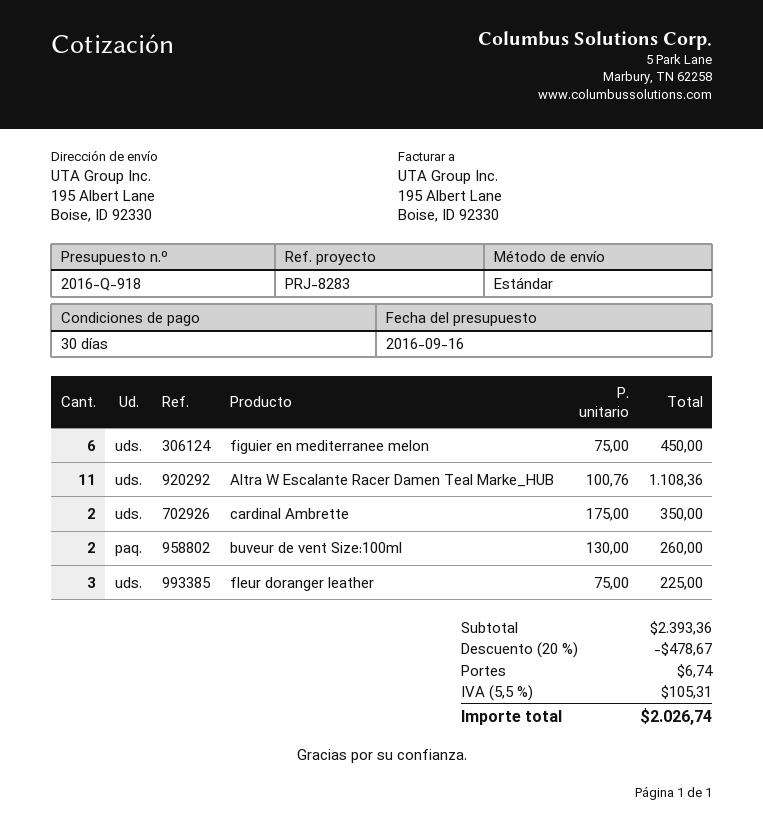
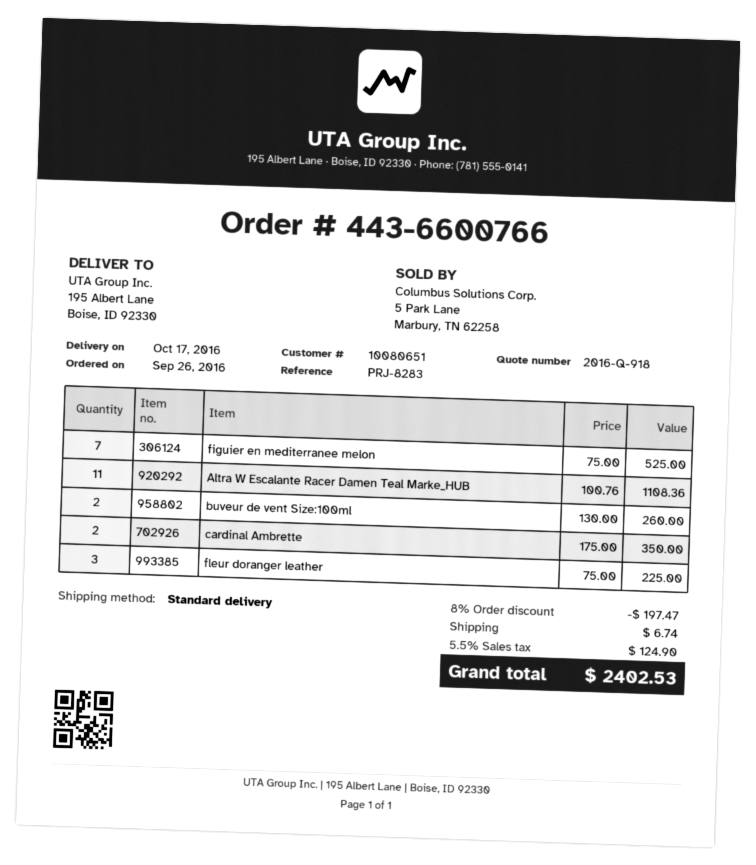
figuier en mediterranee melon: 6 x 75.00 = 450.00 -> 7 x 75.00 = 525.00
discount: 20% = 478.67 -> 8% = 197.47
tax: 5.5% = 105.31 -> 5.5% = 124.90
total: 2026.74 -> 2402.53

